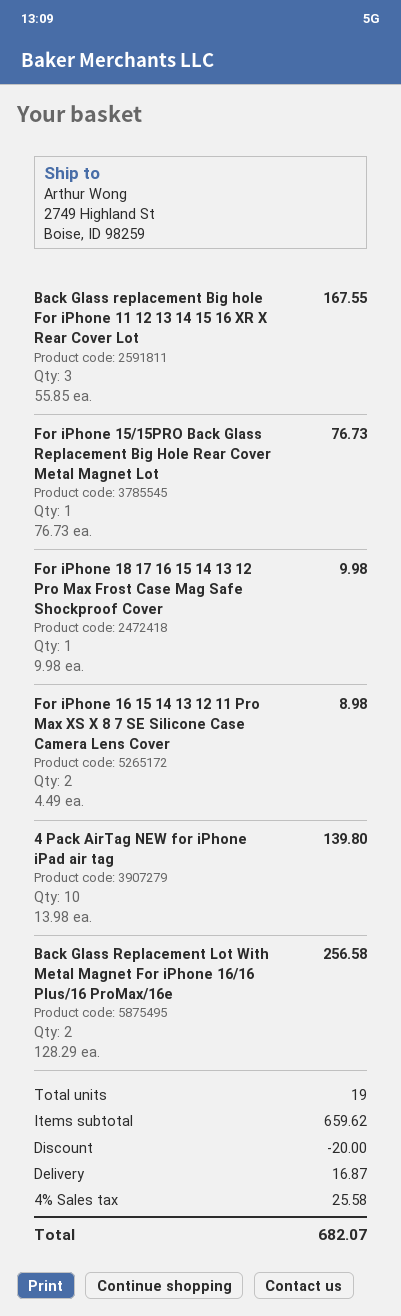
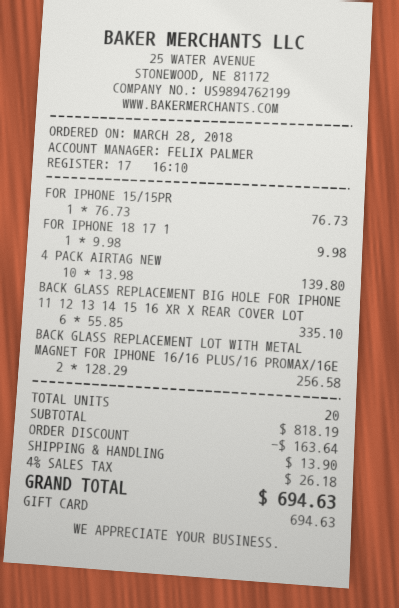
Back Glass replacement Big hole For iPhone 11 12 13 14 15 16 XR X Rear Cover Lot: 3 x 55.85 = 167.55 -> 6 x 55.85 = 335.10
For iPhone 16 15 14 13 12 11 Pro Max XS X 8 7 SE Silicone Case Camera Lens Cover: 2 x 4.49 = 8.98 -> none
total quantity: 19 -> 20
subtotal: 659.62 -> 818.19
discount: 20.00 -> 163.64
shipping: 16.87 -> 13.90
tax: 4% = 25.58 -> 4% = 26.18
total: 682.07 -> 694.63

